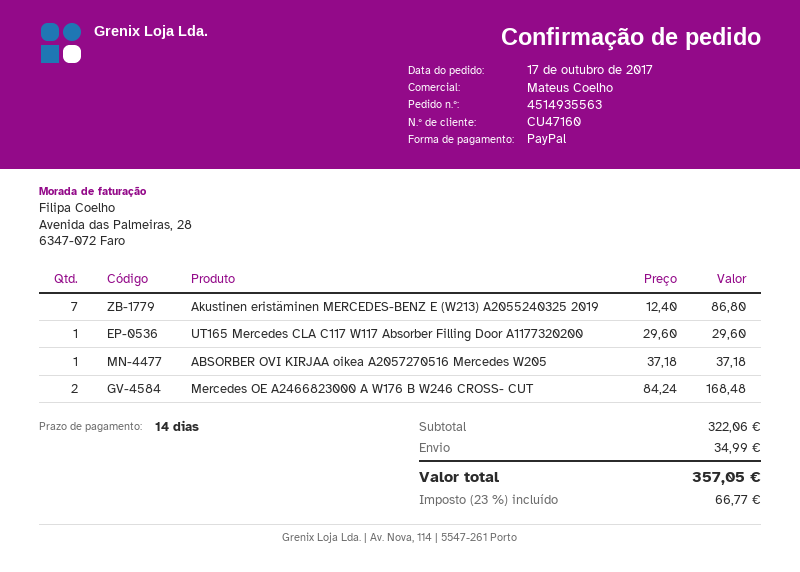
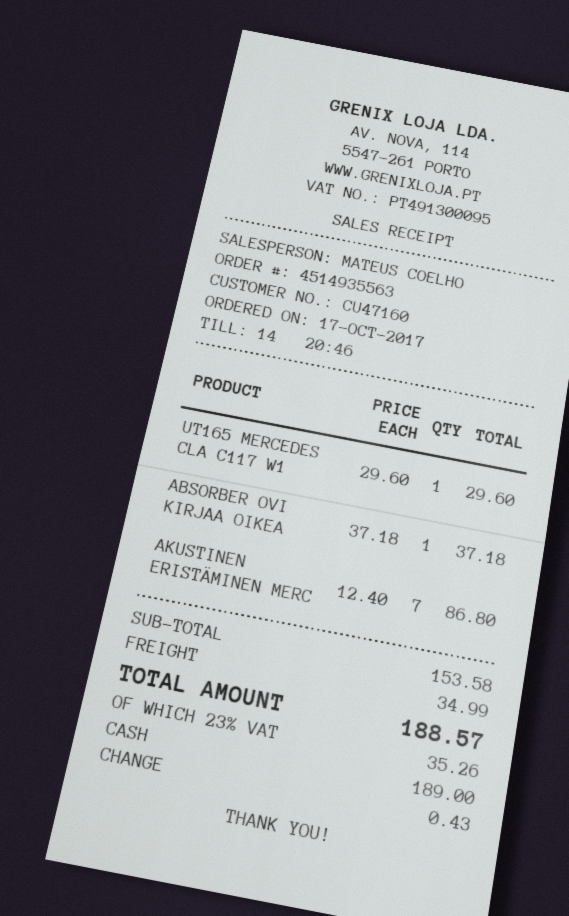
payment method: PayPal -> cash
Mercedes OE A2466823000 A W176 B W246 CROSS- CUT: 2 x 84.24 = 168.48 -> none
subtotal: 322.06 -> 153.58
tax: 23% = 66.77 -> 23% = 35.26
total: 357.05 -> 188.57

